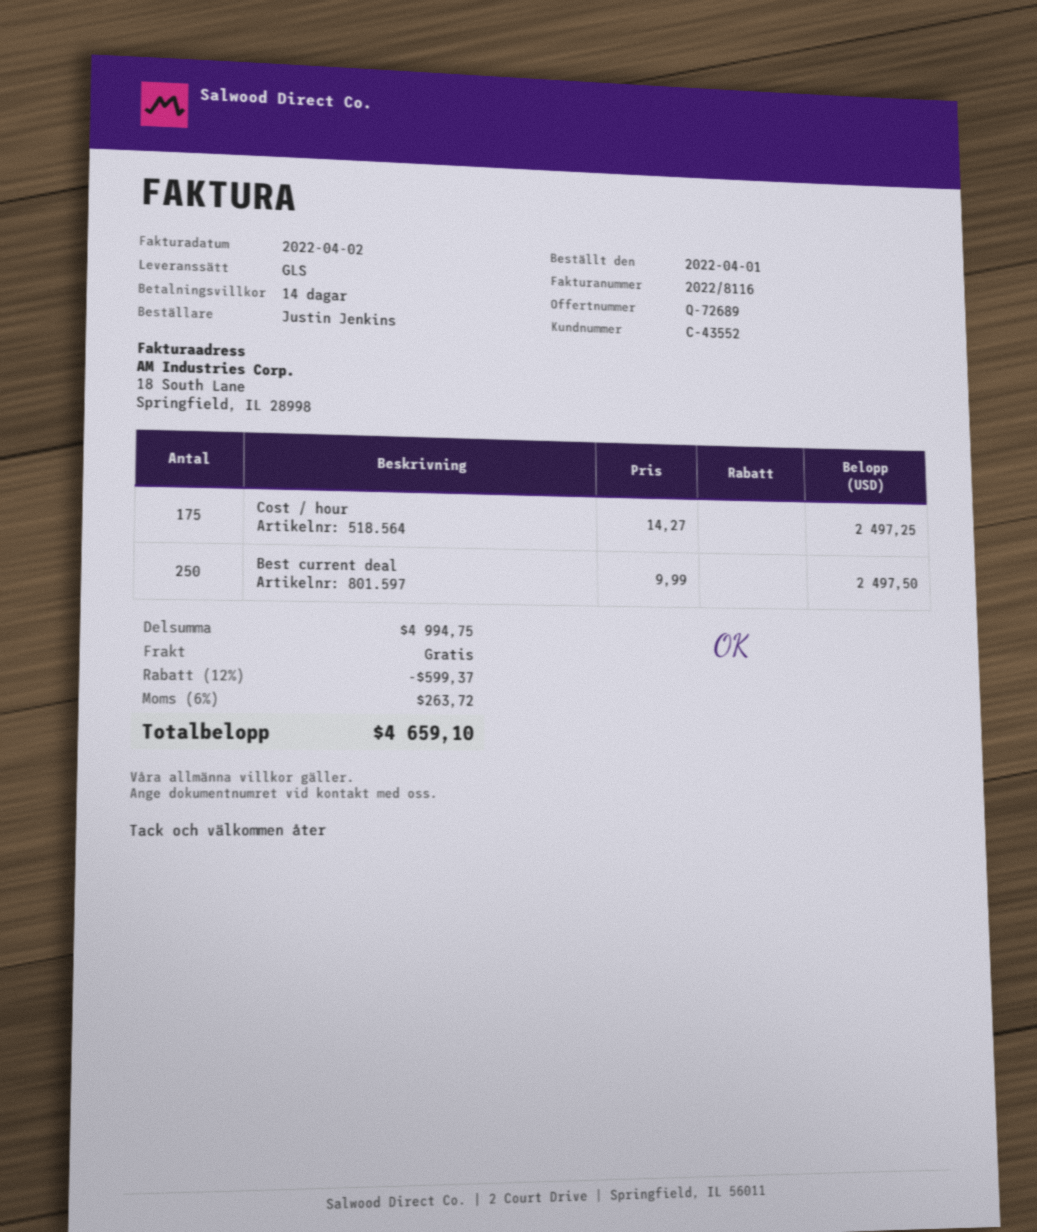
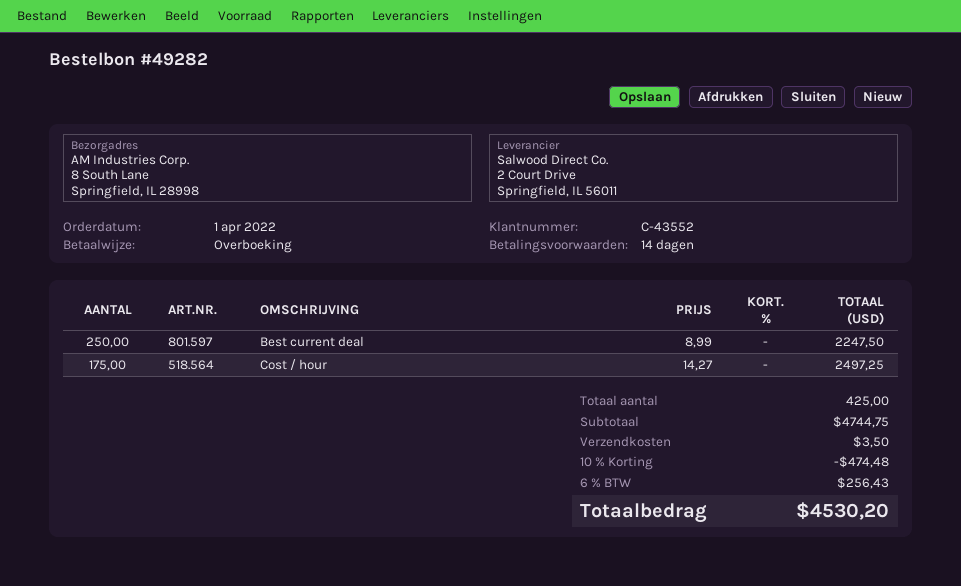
Best current deal: 250 x 9.99 = 2497.50 -> 250 x 8.99 = 2247.50
subtotal: 4994.75 -> 4744.75
discount: 12% = 599.37 -> 10% = 474.48
shipping: 0.00 -> 3.50
tax: 6% = 263.72 -> 6% = 256.43
total: 4659.10 -> 4530.20

